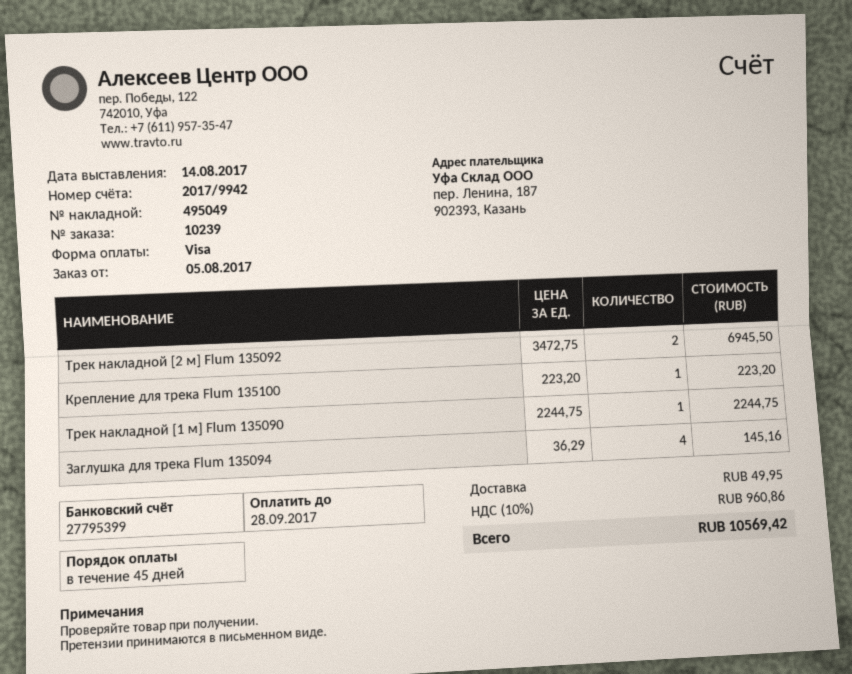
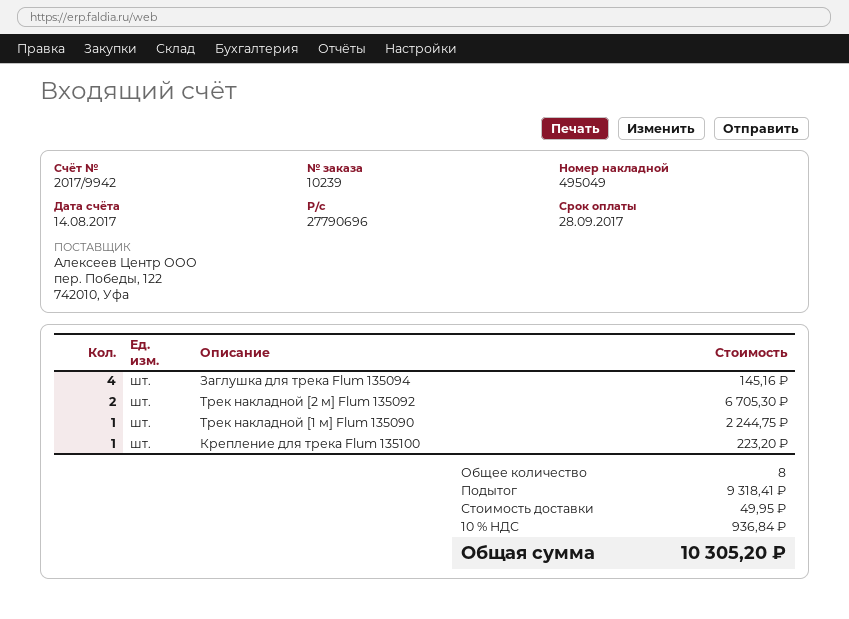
bank account: 27795399 -> 27790696
Трек накладной [2 м] Flum 135092: 2 for 6945.50 -> 2 for 6705.30
tax: 10% = 960.86 -> 10% = 936.84
total: 10569.42 -> 10305.20

